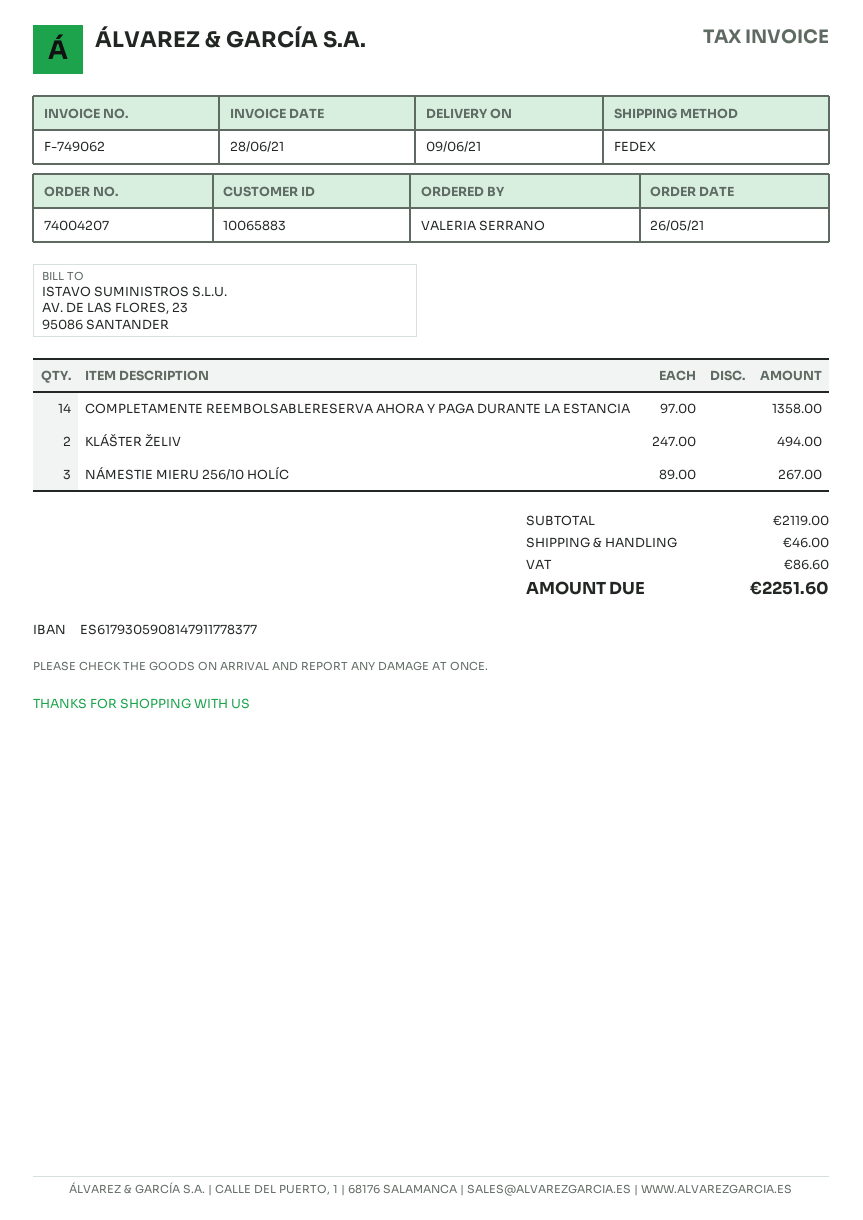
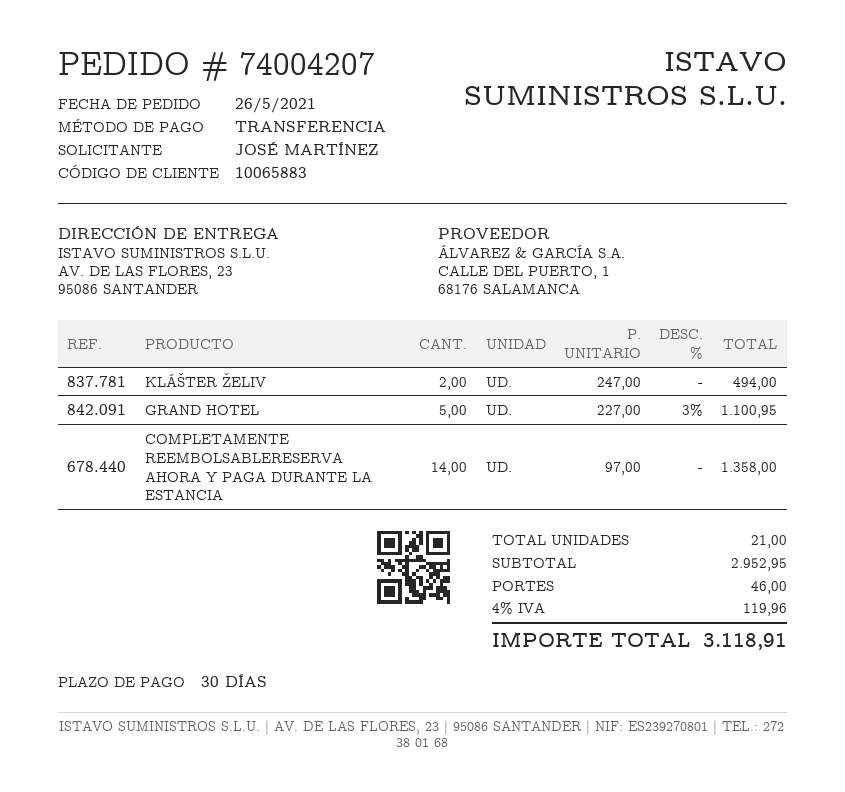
ordered by: VALERIA SERRANO -> JOSÉ MARTÍNEZ
NÁMESTIE MIERU 256/10 HOLÍC: 3 x 89.00 = 267.00 -> none
GRAND HOTEL: none -> 5 x 227.00 - 3% = 1100.95
subtotal: 2119.00 -> 2952.95
tax: 86.60 -> 119.96
total: 2251.60 -> 3118.91

